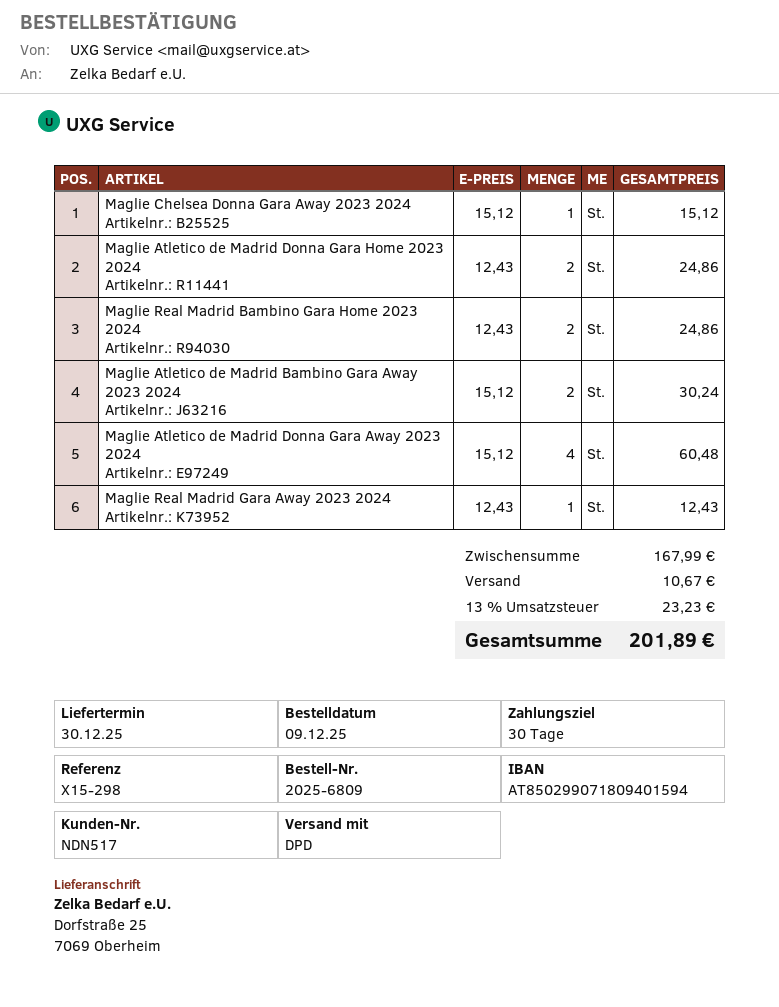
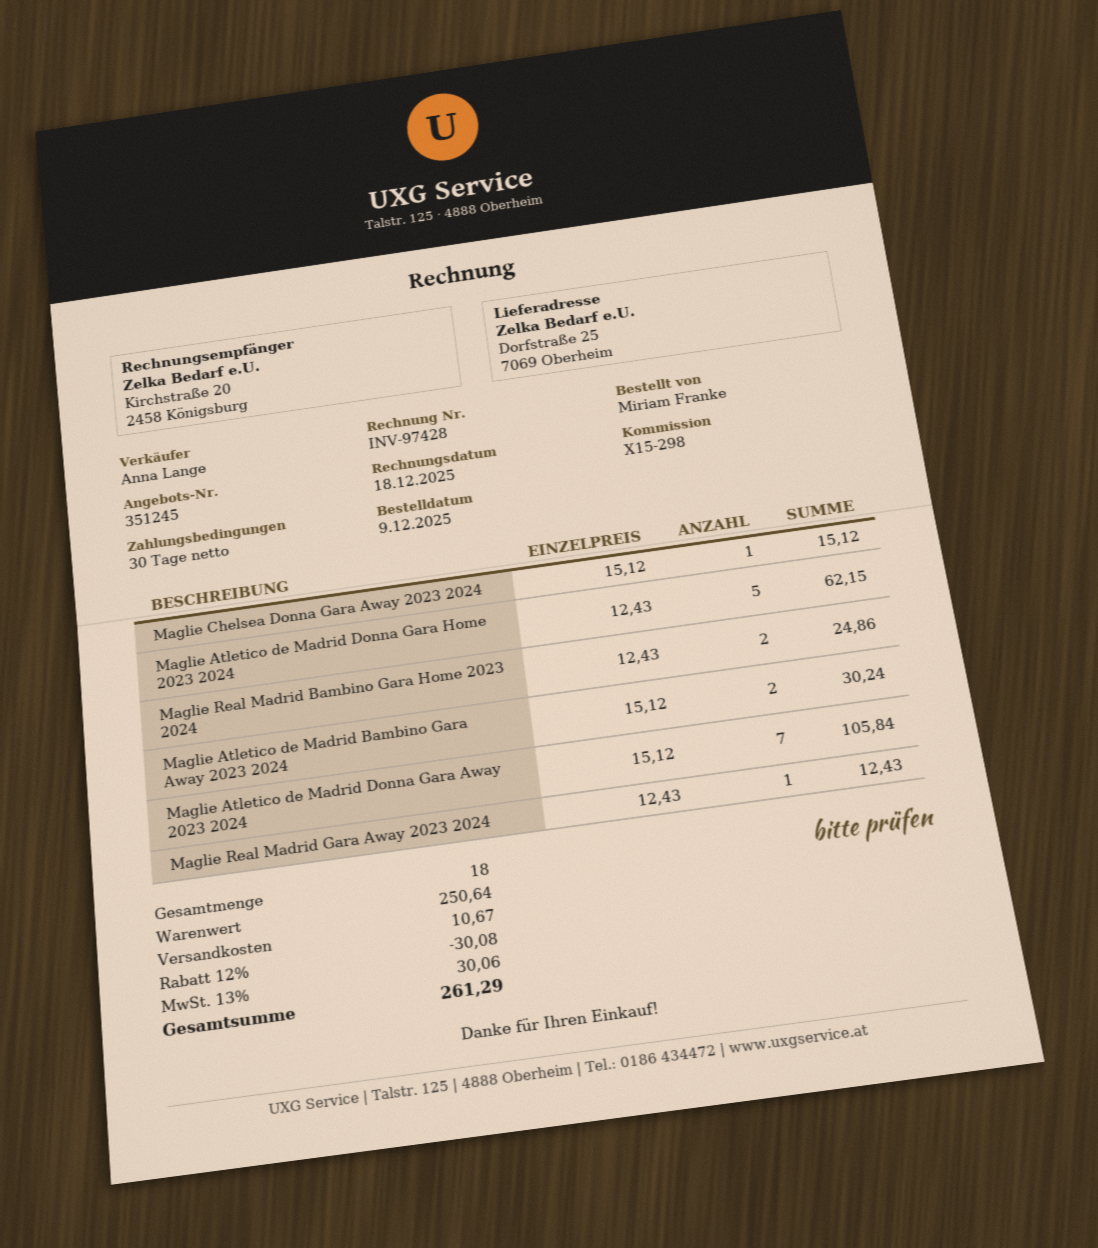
Maglie Atletico de Madrid Donna Gara Home 2023 2024: 2 x 12.43 = 24.86 -> 5 x 12.43 = 62.15
Maglie Atletico de Madrid Donna Gara Away 2023 2024: 4 x 15.12 = 60.48 -> 7 x 15.12 = 105.84
subtotal: 167.99 -> 250.64
discount: none -> 12% = 30.08
tax: 13% = 23.23 -> 13% = 30.06
total: 201.89 -> 261.29

